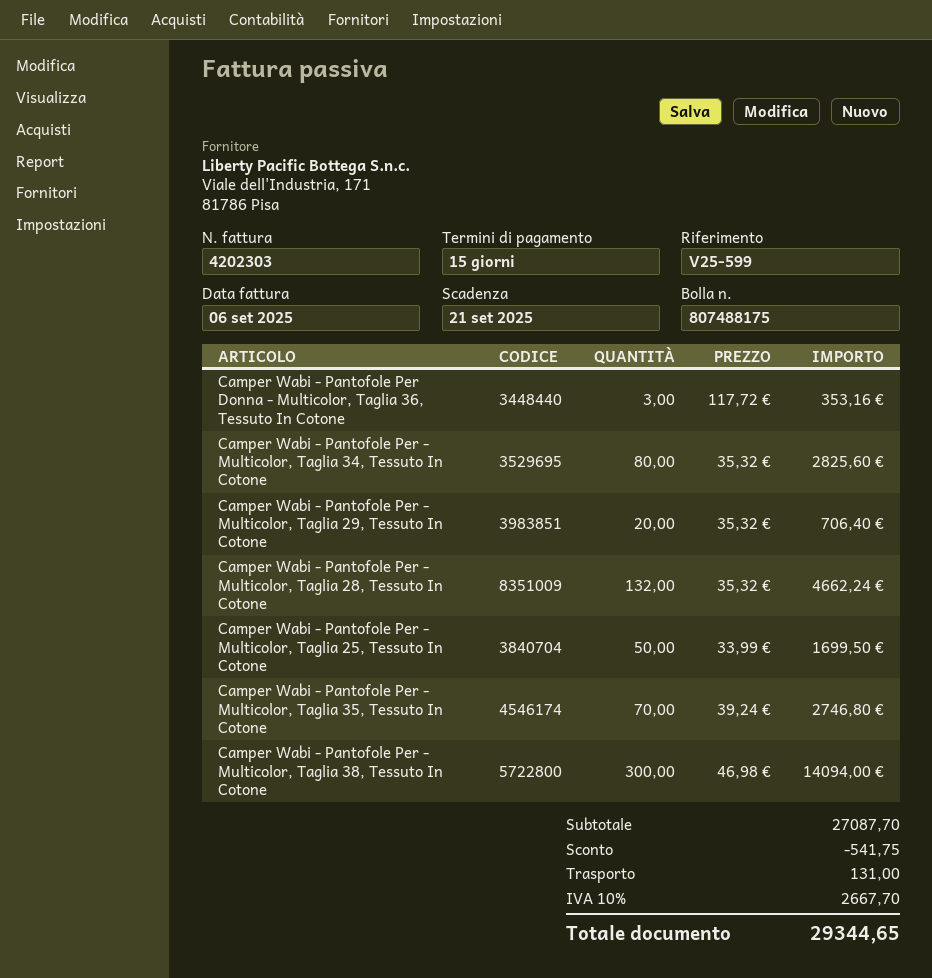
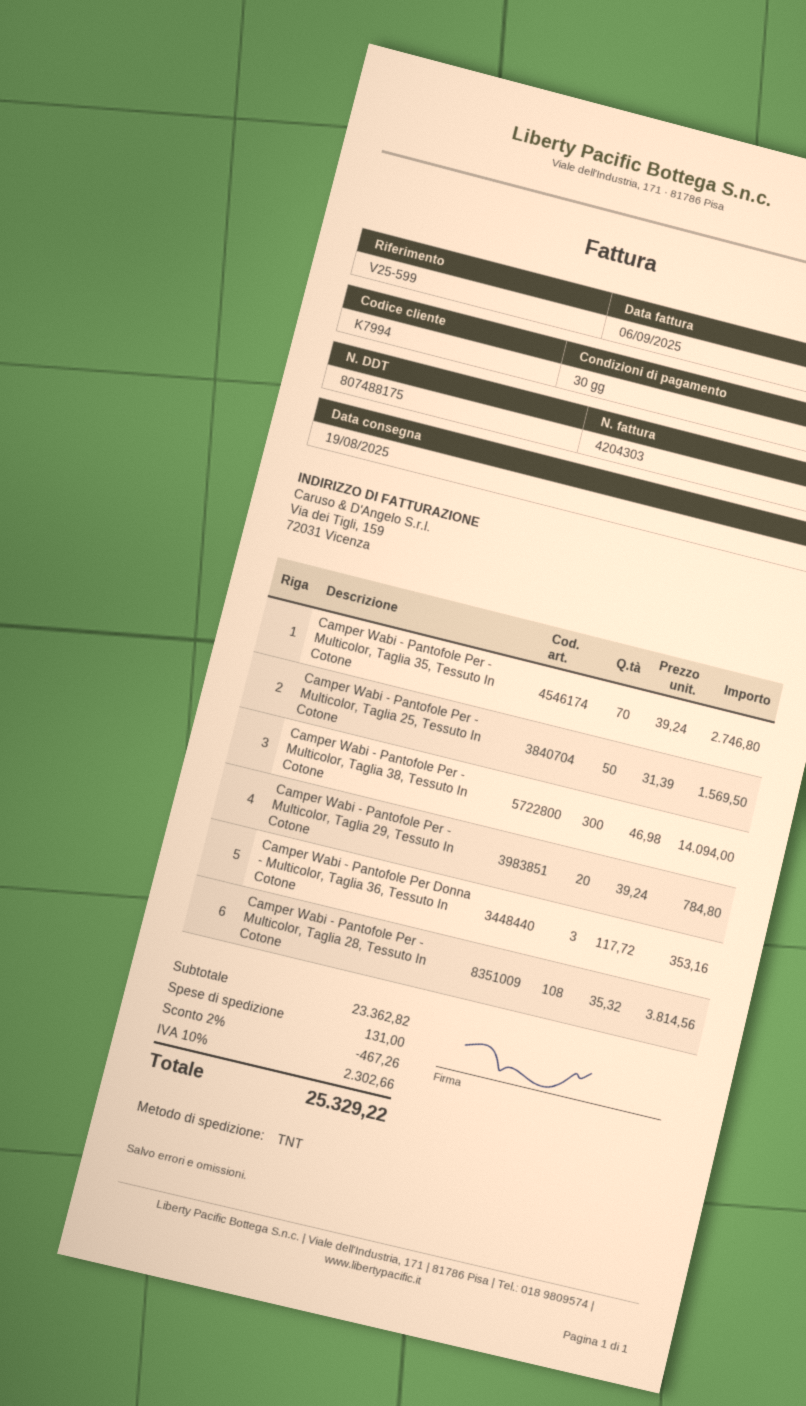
invoice number: 4202303 -> 4204303
payment terms: 15 days -> 30 days
Camper Wabi - Pantofole Per - Multicolor, Taglia 34, Tessuto In Cotone: 80 x 35.32 = 2825.60 -> none
Camper Wabi - Pantofole Per - Multicolor, Taglia 29, Tessuto In Cotone: 20 x 35.32 = 706.40 -> 20 x 39.24 = 784.80
Camper Wabi - Pantofole Per - Multicolor, Taglia 28, Tessuto In Cotone: 132 x 35.32 = 4662.24 -> 108 x 35.32 = 3814.56
Camper Wabi - Pantofole Per - Multicolor, Taglia 25, Tessuto In Cotone: 50 x 33.99 = 1699.50 -> 50 x 31.39 = 1569.50
subtotal: 27087.70 -> 23362.82
discount: 541.75 -> 467.26
tax: 10% = 2667.70 -> 10% = 2302.66
total: 29344.65 -> 25329.22

